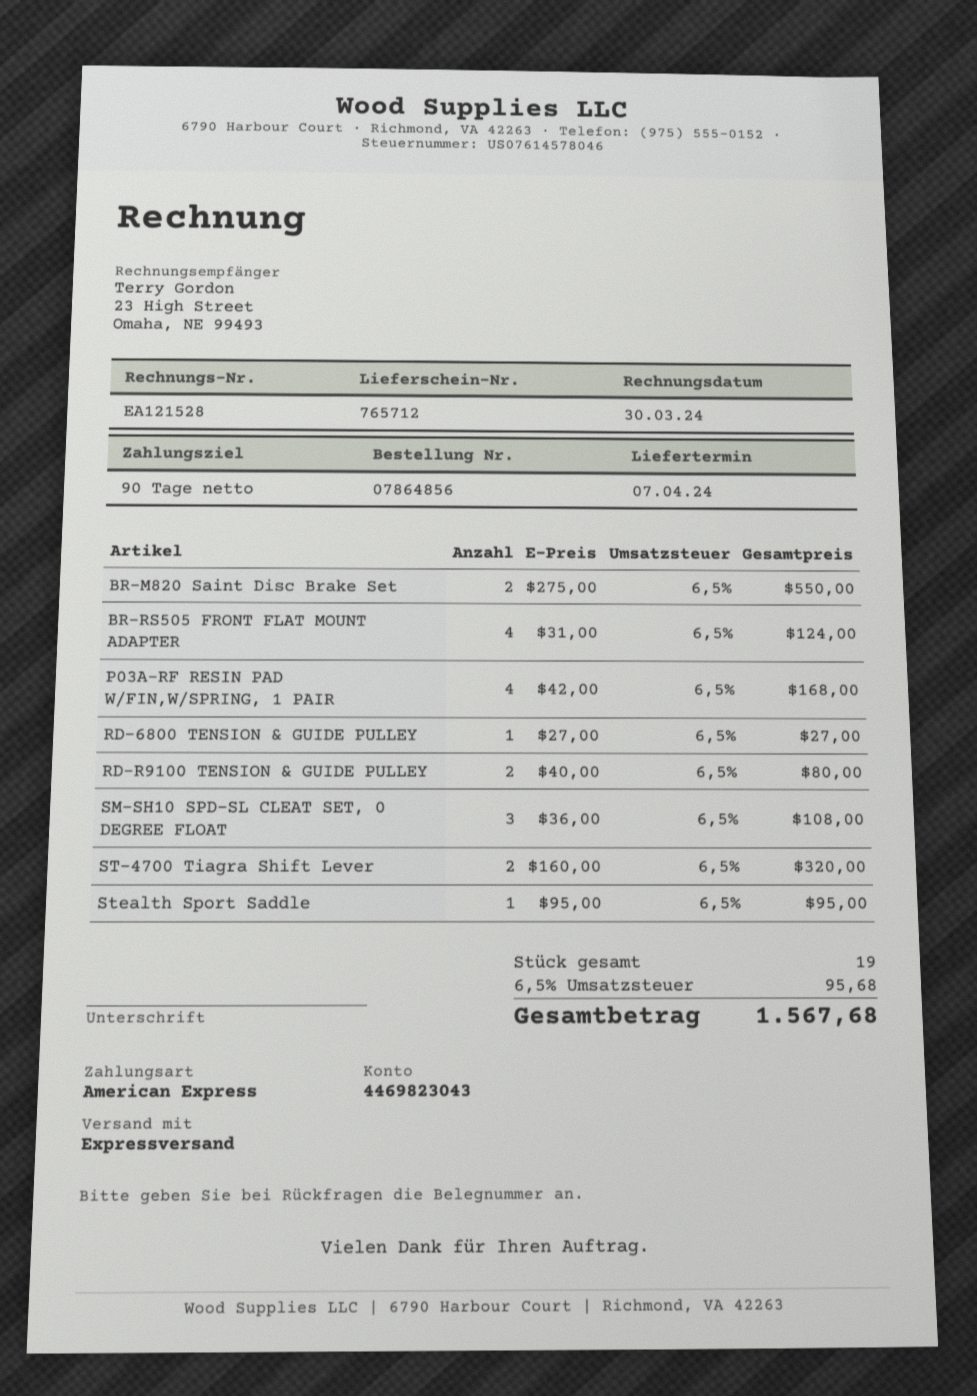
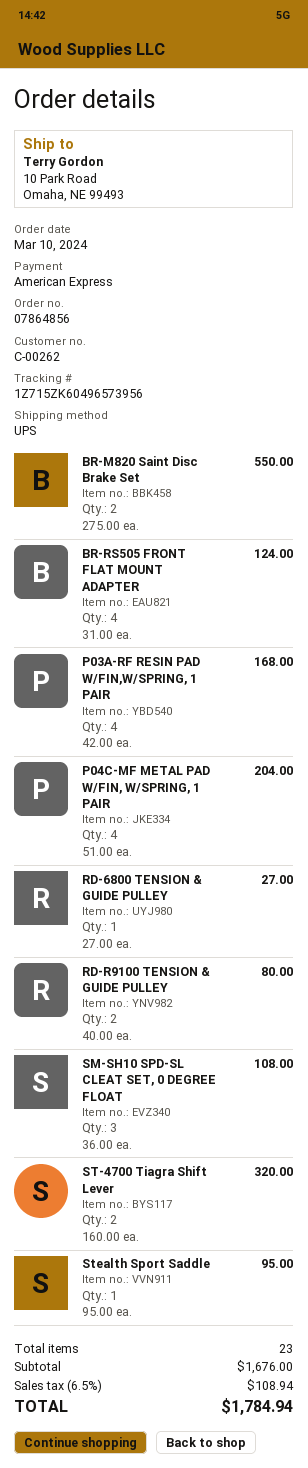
shipping method: express -> UPS
P04C-MF METAL PAD W/FIN, W/SPRING, 1 PAIR: none -> 4 x 51.00 = 204.00
total quantity: 19 -> 23
tax: 6.5% = 95.68 -> 6.5% = 108.94
total: 1567.68 -> 1784.94

